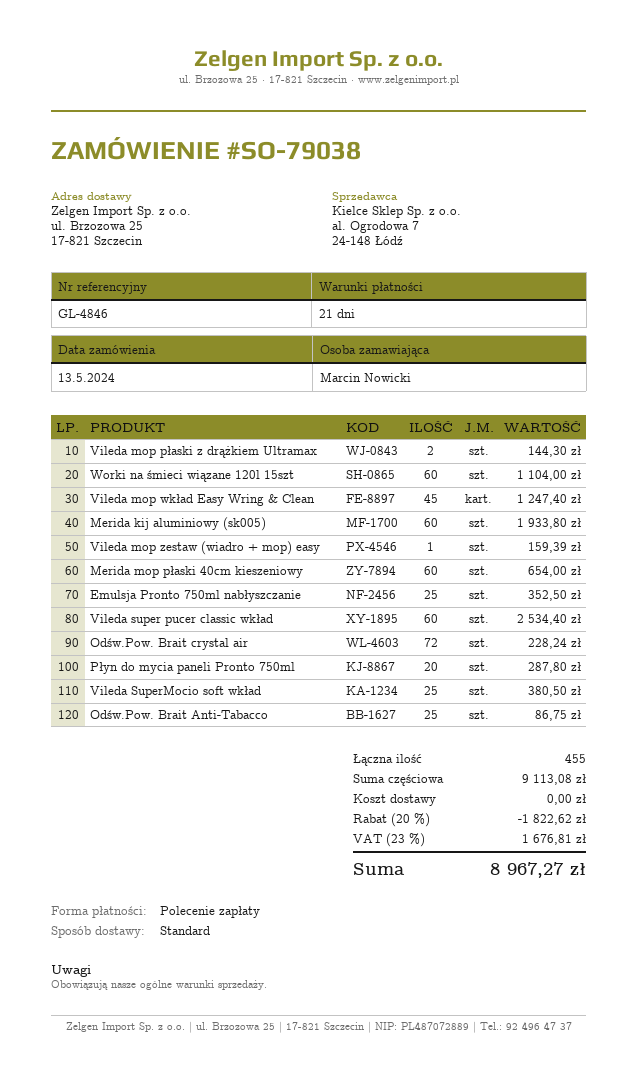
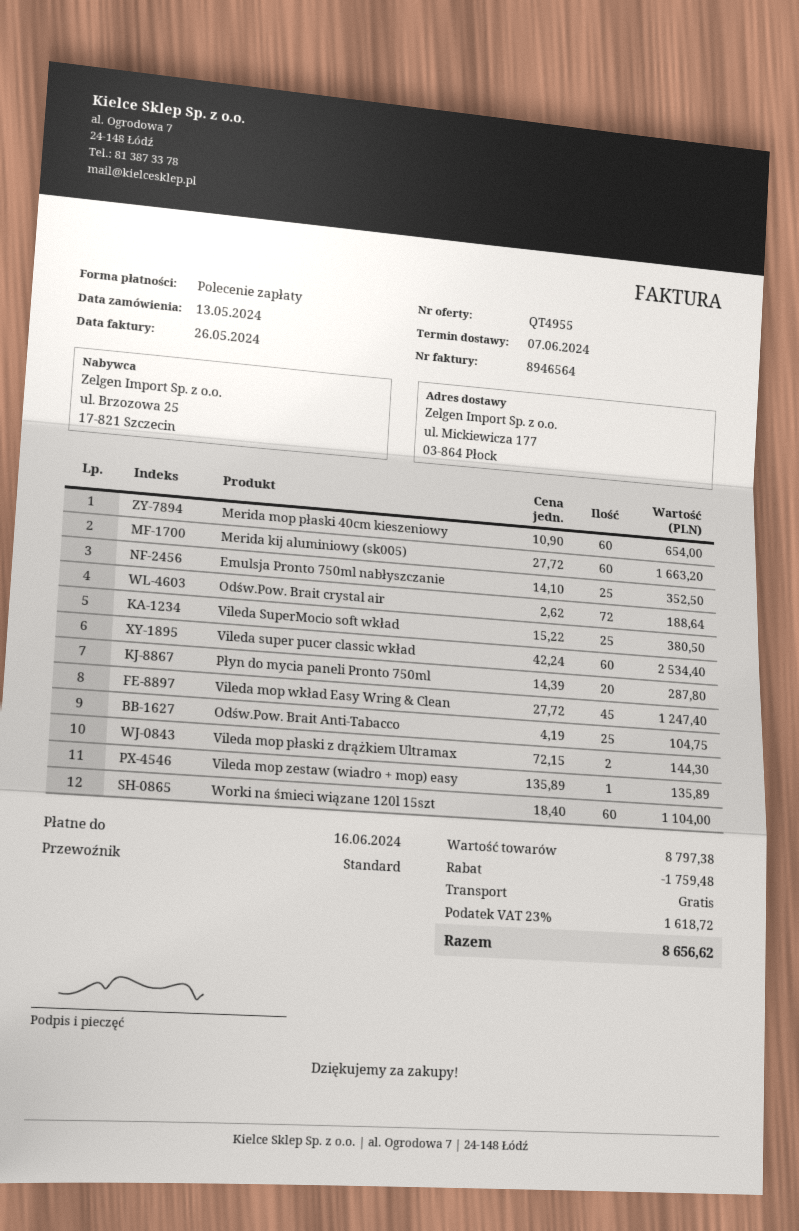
ship to: ul. Brzozowa 25, 17-821 Szczecin -> ul. Mickiewicza 177, 03-864 Płock
Merida kij aluminiowy (sk005): 60 for 1933.80 -> 60 for 1663.20
Vileda mop zestaw (wiadro + mop) easy: 1 for 159.39 -> 1 for 135.89
Odśw.Pow. Brait crystal air: 72 for 228.24 -> 72 for 188.64
Odśw.Pow. Brait Anti-Tabacco: 25 for 86.75 -> 25 for 104.75
subtotal: 9113.08 -> 8797.38
discount: 1822.62 -> 1759.48
tax: 23% = 1676.81 -> 23% = 1618.72
total: 8967.27 -> 8656.62

